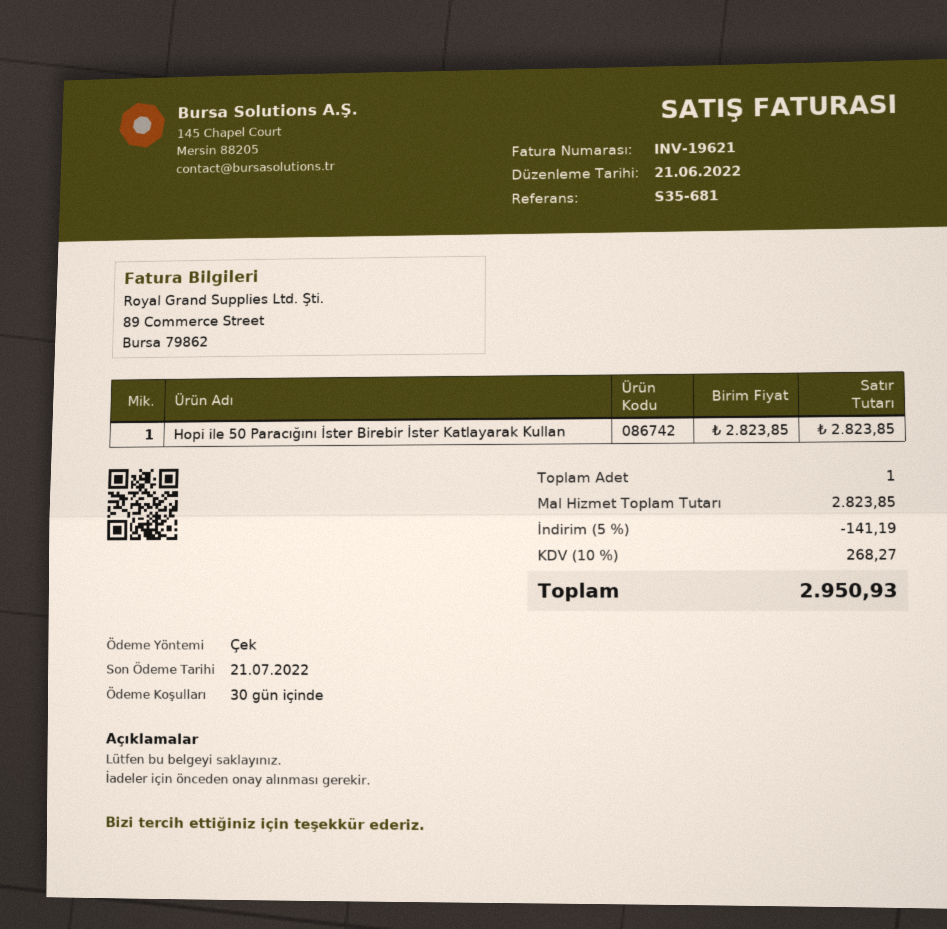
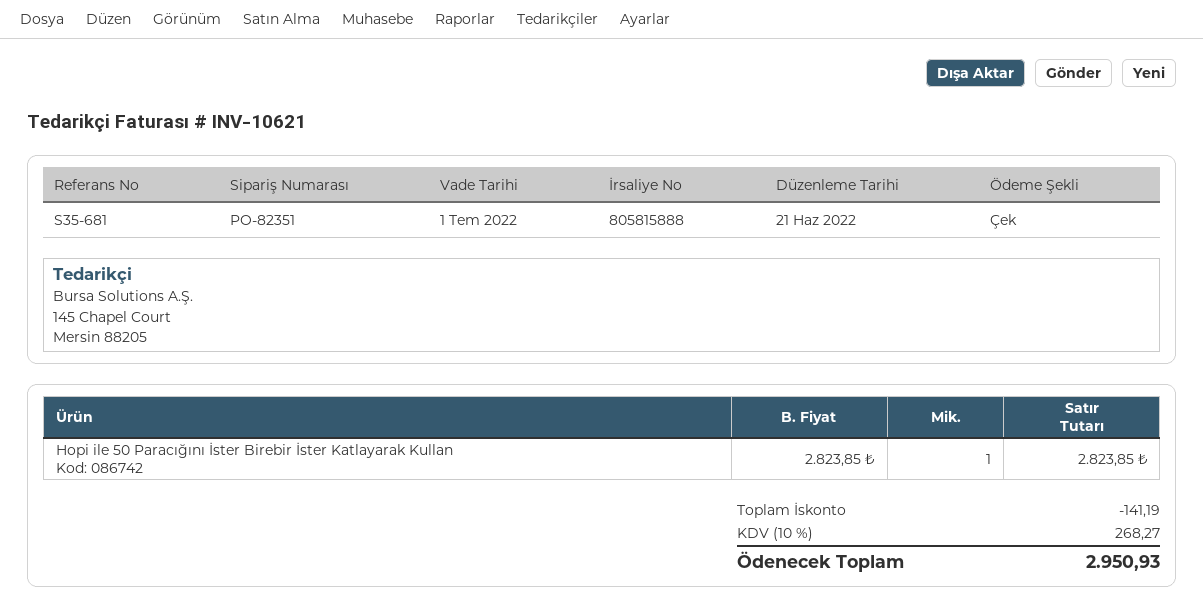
invoice number: INV-19621 -> INV-10621
due date: 2022-07-21 -> 2022-07-01

